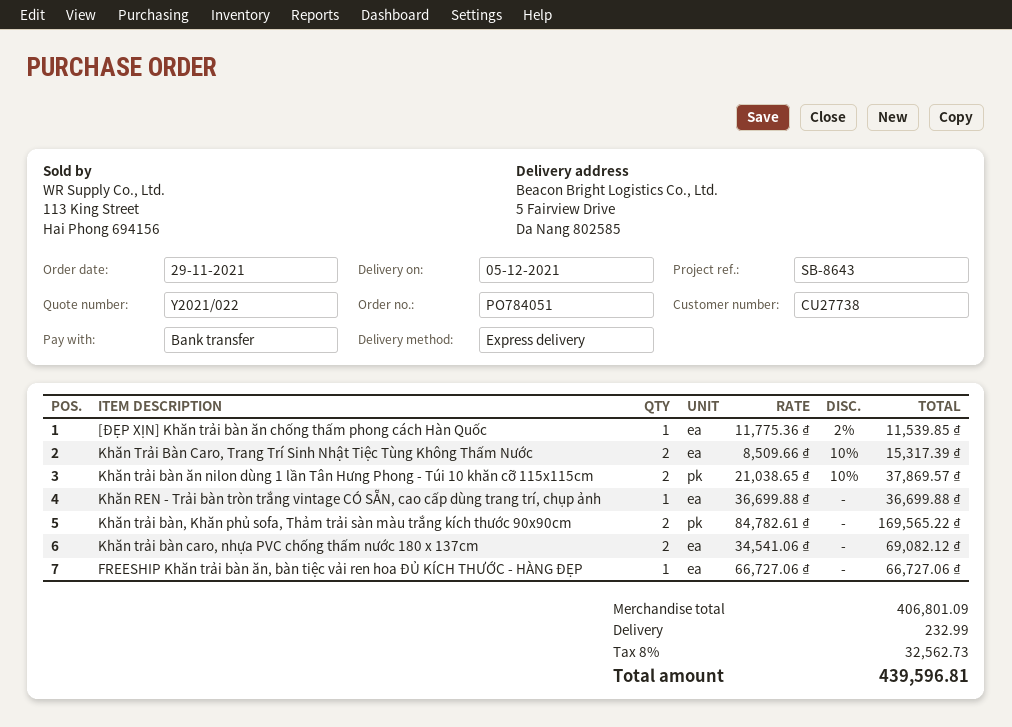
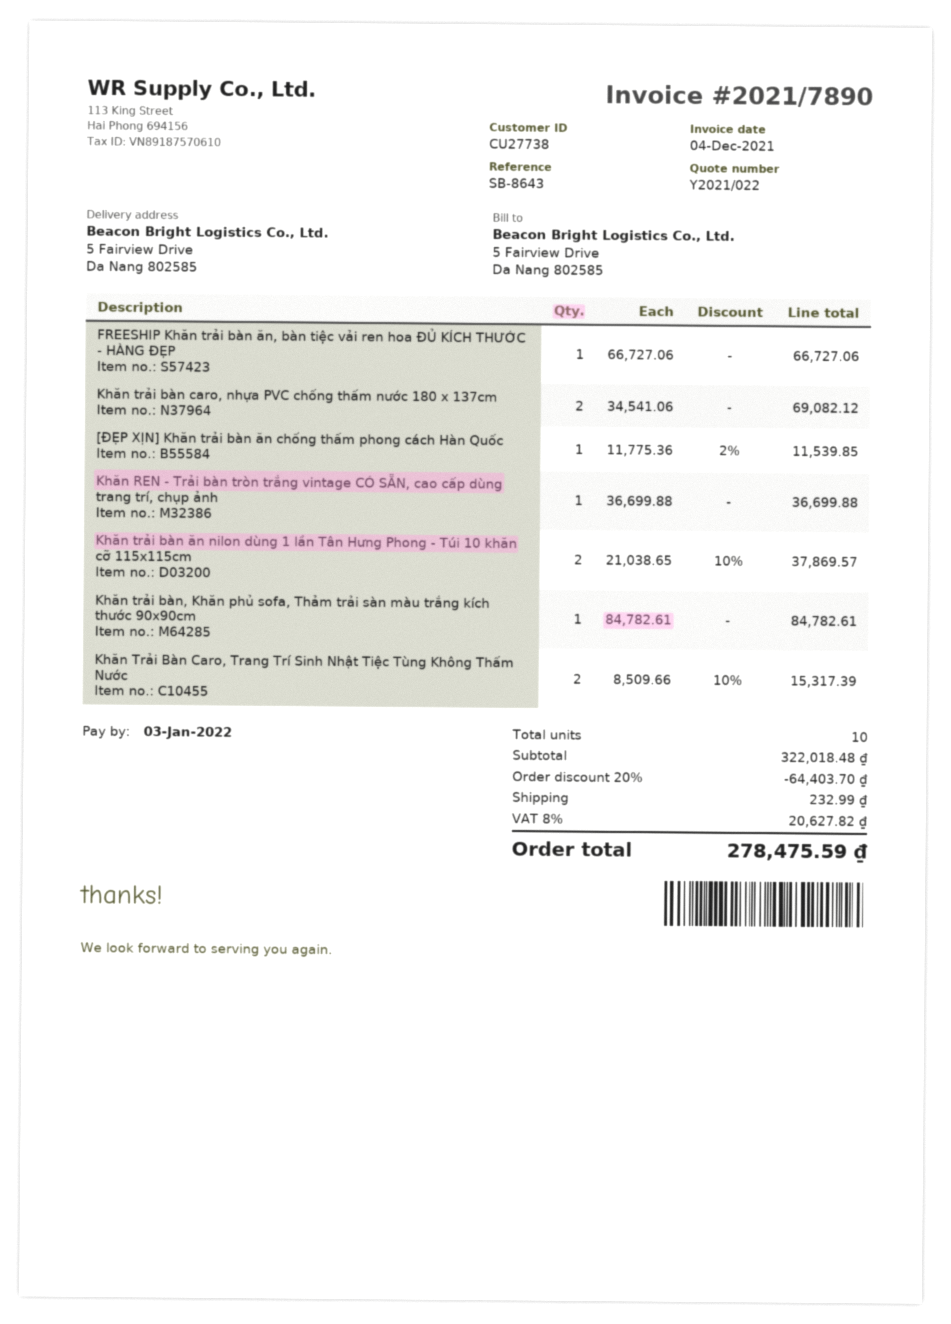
Khăn trải bàn, Khăn phủ sofa, Thảm trải sàn màu trắng kích thước 90x90cm: 2 x 84782.61 = 169565.22 -> 1 x 84782.61 = 84782.61
subtotal: 406801.09 -> 322018.48
discount: none -> 20% = 64403.70
tax: 8% = 32562.73 -> 8% = 20627.82
total: 439596.81 -> 278475.59

